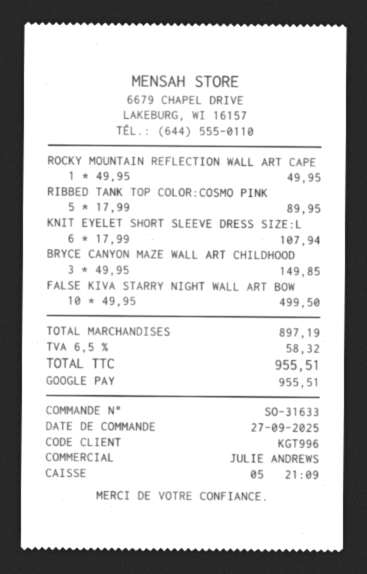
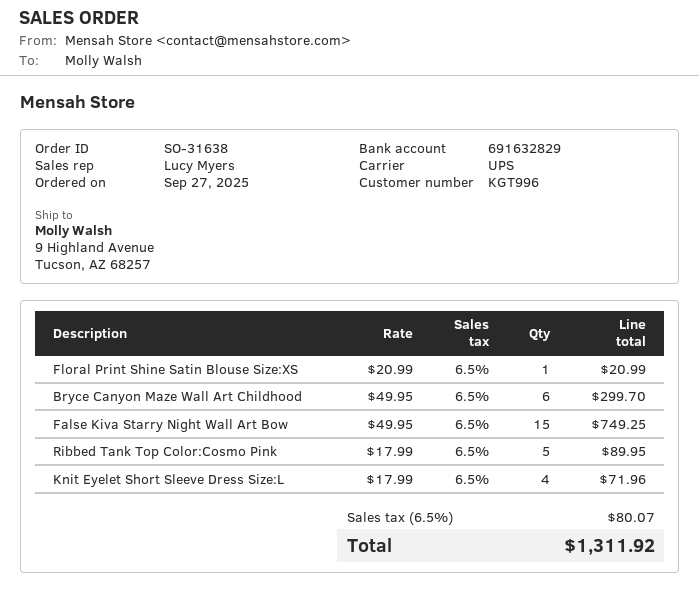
order number: SO-31633 -> SO-31638
sales rep: JULIE ANDREWS -> Lucy Myers
ROCKY MOUNTAIN REFLECTION WALL ART CAPE: 1 x 49.95 = 49.95 -> none
KNIT EYELET SHORT SLEEVE DRESS SIZE:L: 6 x 17.99 = 107.94 -> 4 x 17.99 = 71.96
BRYCE CANYON MAZE WALL ART CHILDHOOD: 3 x 49.95 = 149.85 -> 6 x 49.95 = 299.70
FALSE KIVA STARRY NIGHT WALL ART BOW: 10 x 49.95 = 499.50 -> 15 x 49.95 = 749.25
Floral Print Shine Satin Blouse Size:XS: none -> 1 x 20.99 = 20.99
tax: 6.5% = 58.32 -> 6.5% = 80.07
total: 955.51 -> 1311.92

